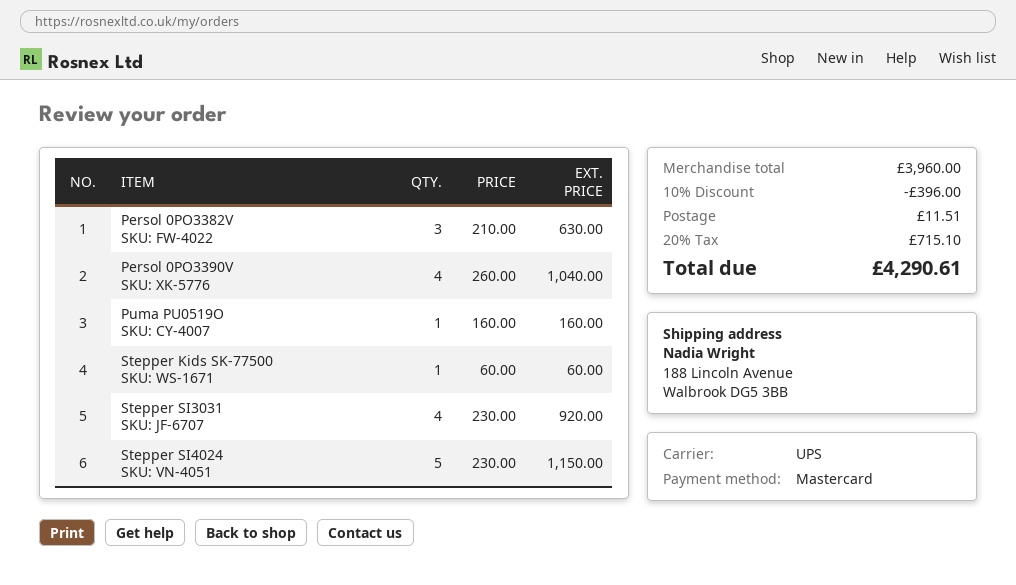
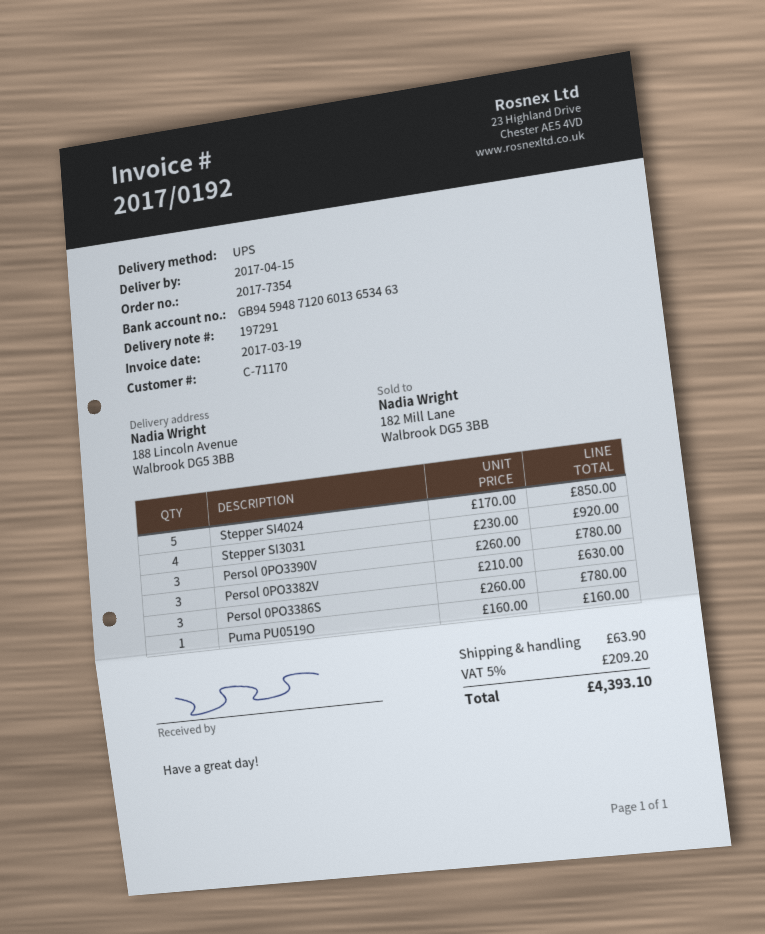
Persol 0PO3390V: 4 x 260.00 = 1040.00 -> 3 x 260.00 = 780.00
Stepper Kids SK-77500: 1 x 60.00 = 60.00 -> none
Stepper SI4024: 5 x 230.00 = 1150.00 -> 5 x 170.00 = 850.00
Persol 0PO3386S: none -> 3 x 260.00 = 780.00
discount: 10% = 396.00 -> none
shipping: 11.51 -> 63.90
tax: 20% = 715.10 -> 5% = 209.20
total: 4290.61 -> 4393.10

